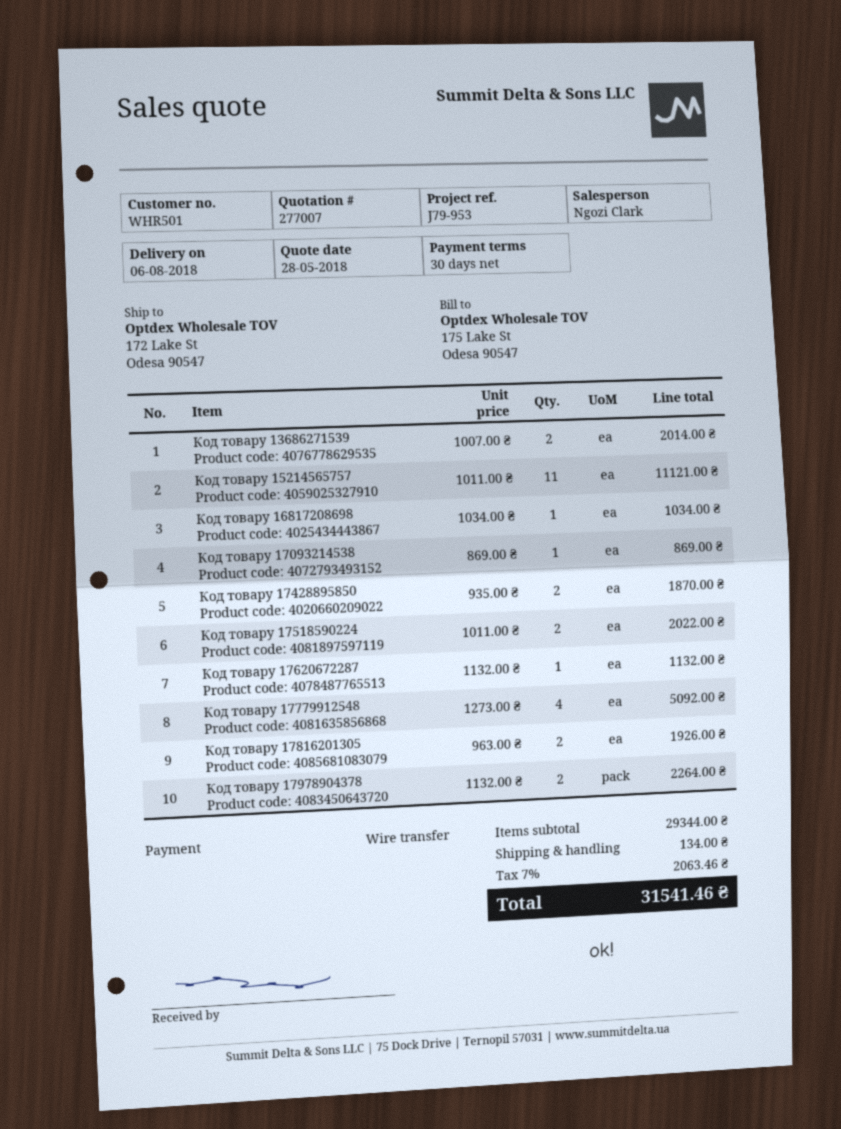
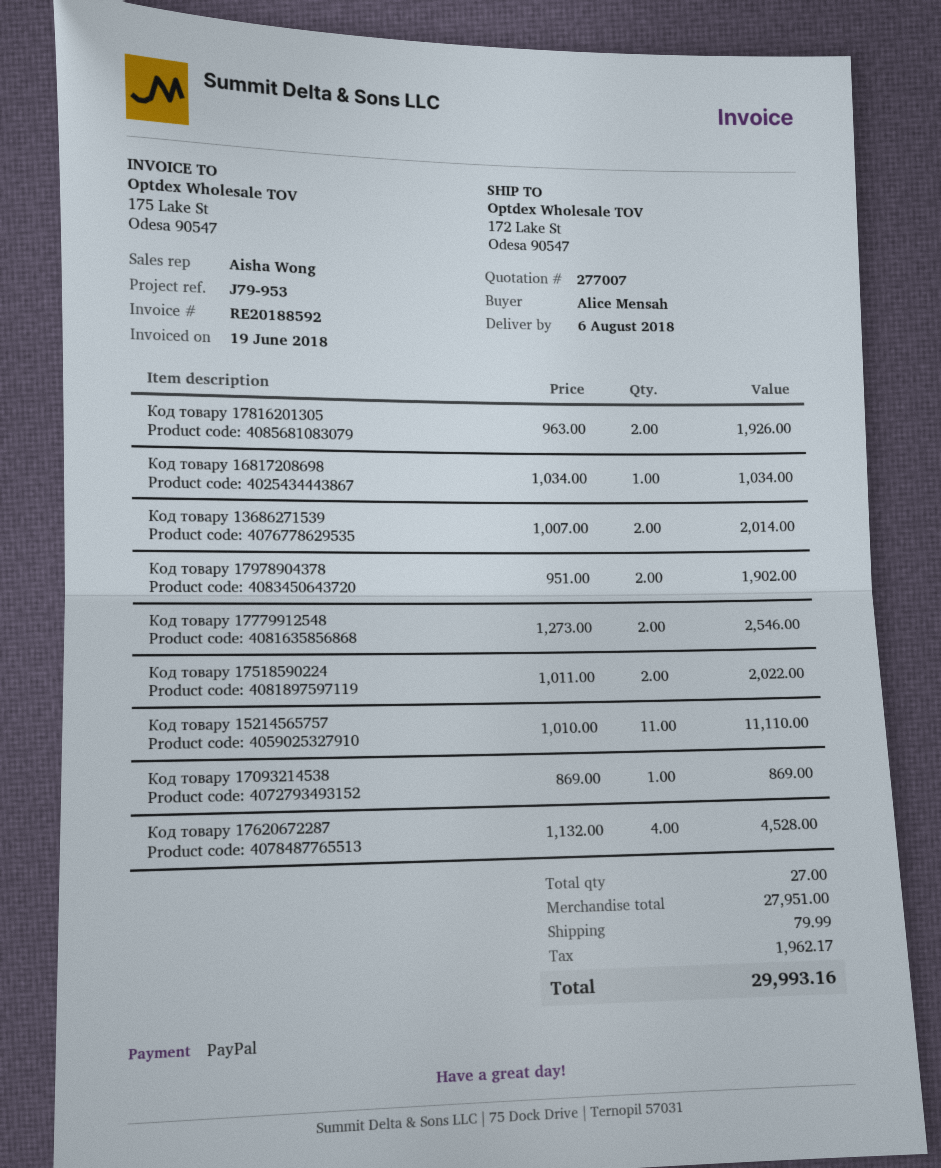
sales rep: Ngozi Clark -> Aisha Wong
payment method: bank transfer -> PayPal
Код товару 15214565757: 11 x 1011.00 = 11121.00 -> 11 x 1010.00 = 11110.00
Код товару 17428895850: 2 x 935.00 = 1870.00 -> none
Код товару 17620672287: 1 x 1132.00 = 1132.00 -> 4 x 1132.00 = 4528.00
Код товару 17779912548: 4 x 1273.00 = 5092.00 -> 2 x 1273.00 = 2546.00
Код товару 17978904378: 2 x 1132.00 = 2264.00 -> 2 x 951.00 = 1902.00
subtotal: 29344.00 -> 27951.00
shipping: 134.00 -> 79.99
tax: 2063.46 -> 1962.17
total: 31541.46 -> 29993.16

